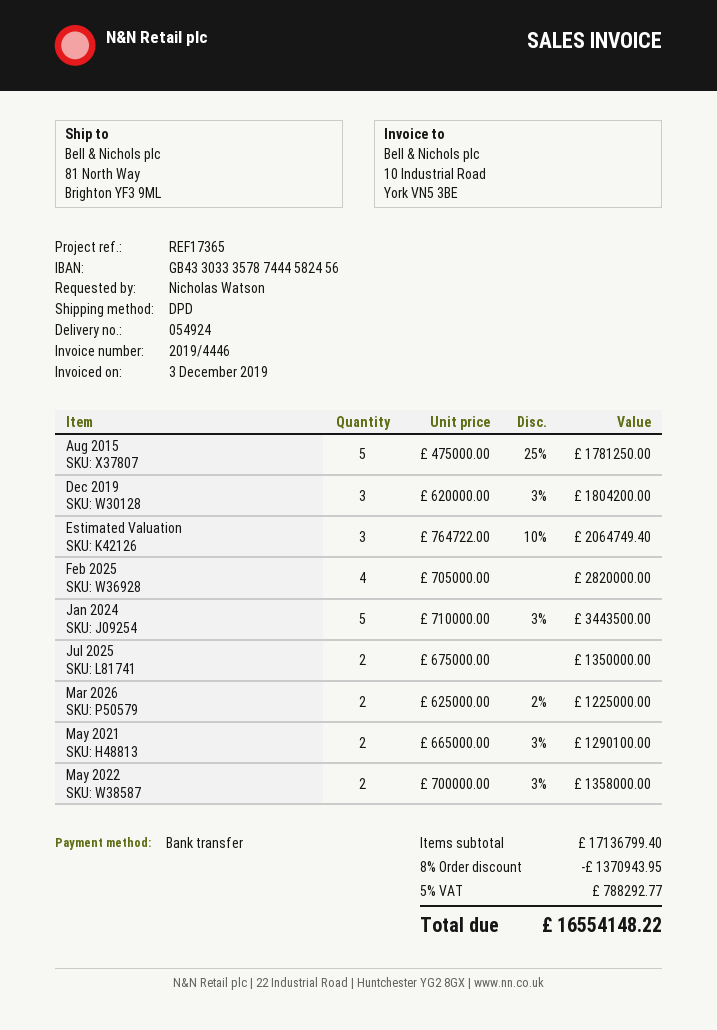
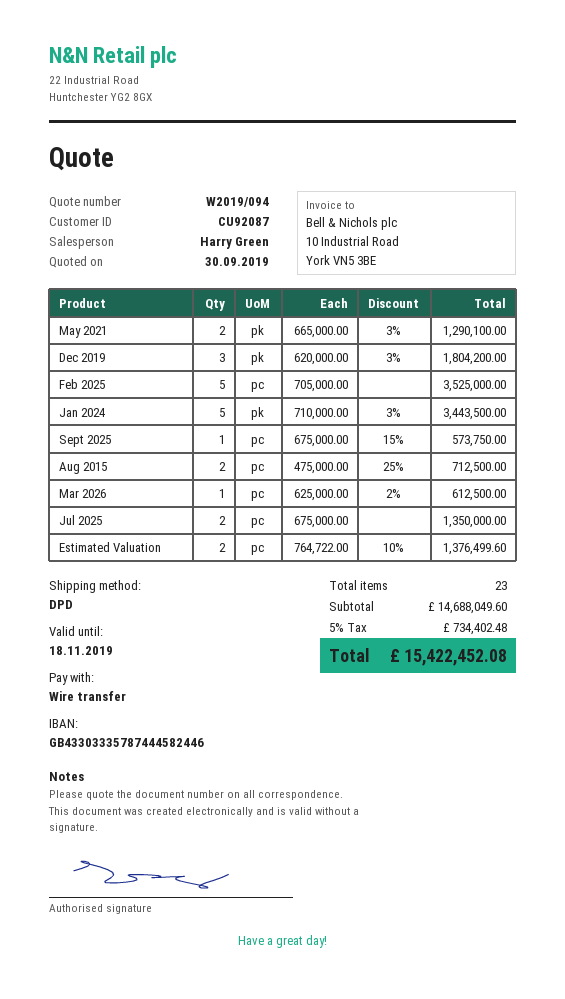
bank account: GB43303335787444582456 -> GB43303335787444582446
Aug 2015: 5 x 475000.00 - 25% = 1781250.00 -> 2 x 475000.00 - 25% = 712500.00
Estimated Valuation: 3 x 764722.00 - 10% = 2064749.40 -> 2 x 764722.00 - 10% = 1376499.60
Feb 2025: 4 x 705000.00 = 2820000.00 -> 5 x 705000.00 = 3525000.00
Mar 2026: 2 x 625000.00 - 2% = 1225000.00 -> 1 x 625000.00 - 2% = 612500.00
May 2022: 2 x 700000.00 - 3% = 1358000.00 -> none
Sept 2025: none -> 1 x 675000.00 - 15% = 573750.00
subtotal: 17136799.40 -> 14688049.60
discount: 8% = 1370943.95 -> none
tax: 5% = 788292.77 -> 5% = 734402.48
total: 16554148.22 -> 15422452.08

